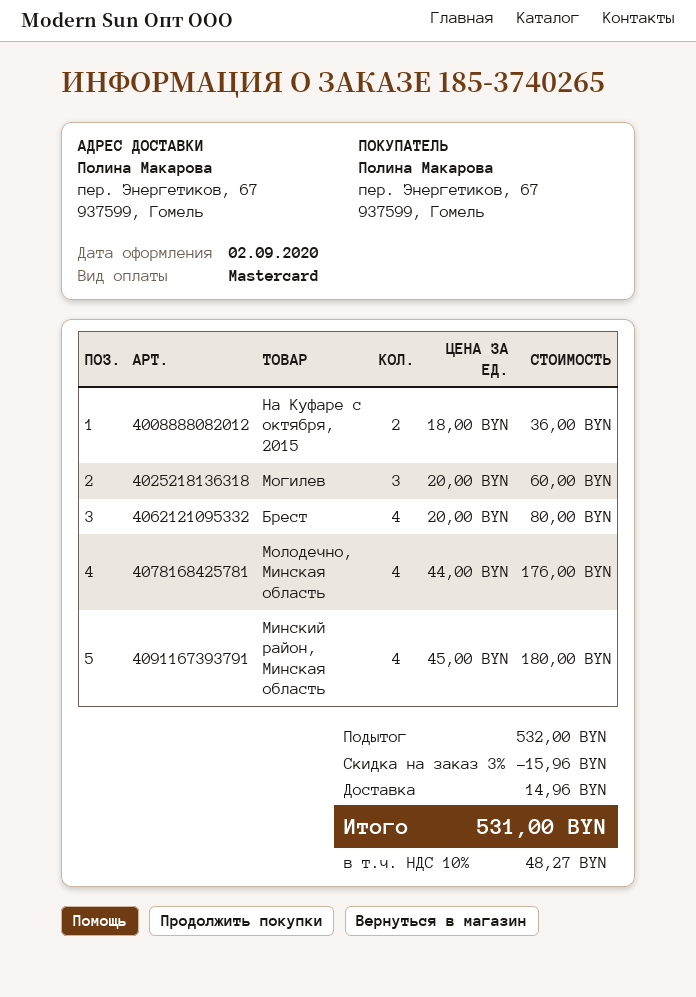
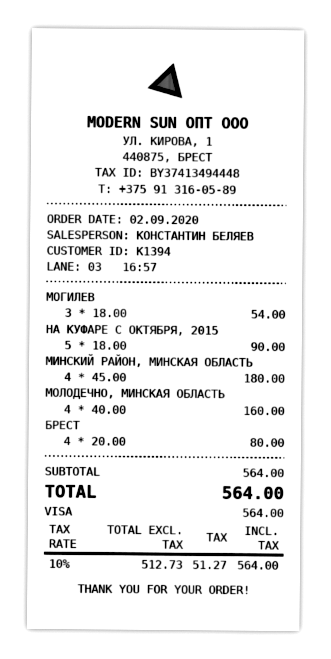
payment method: Mastercard -> Visa
На Куфаре с октября, 2015: 2 x 18.00 = 36.00 -> 5 x 18.00 = 90.00
Могилев: 3 x 20.00 = 60.00 -> 3 x 18.00 = 54.00
Молодечно, Минская область: 4 x 44.00 = 176.00 -> 4 x 40.00 = 160.00
subtotal: 532.00 -> 564.00
discount: 3% = 15.96 -> none
shipping: 14.96 -> none
tax: 10% = 48.27 -> 10% = 51.27
total: 531.00 -> 564.00

